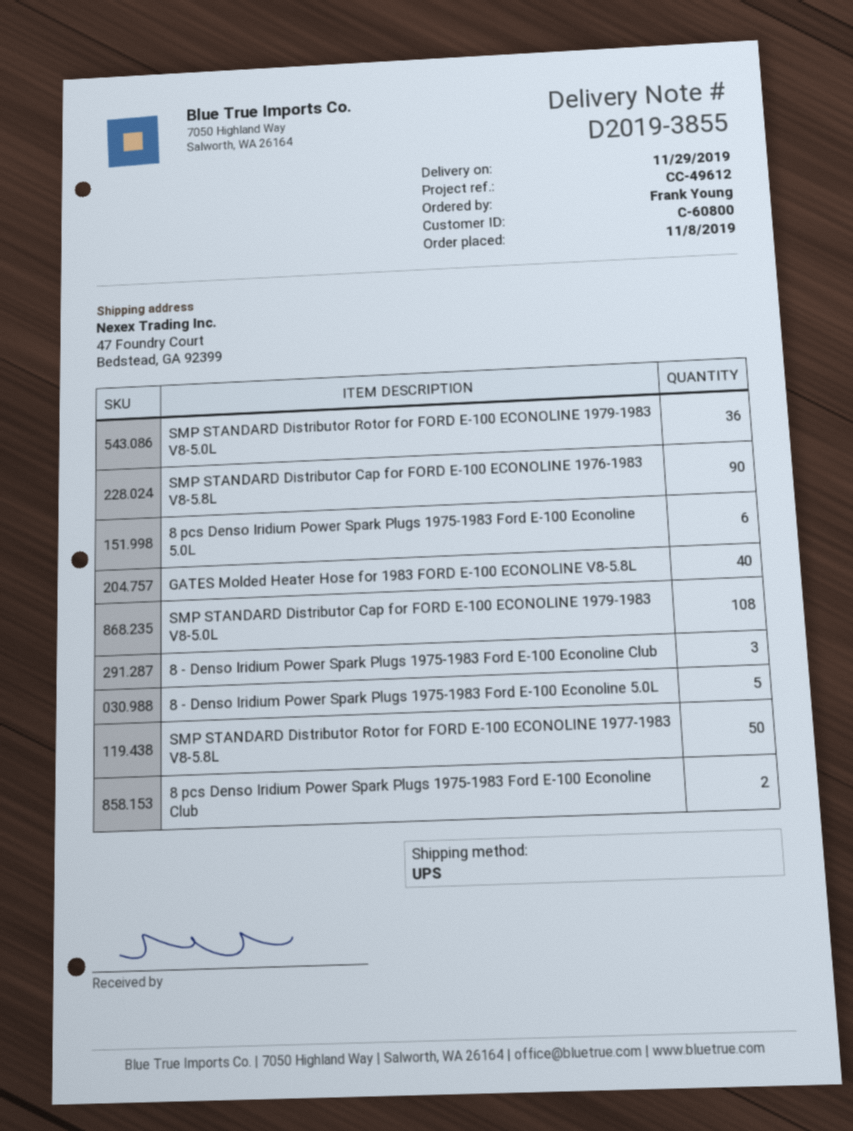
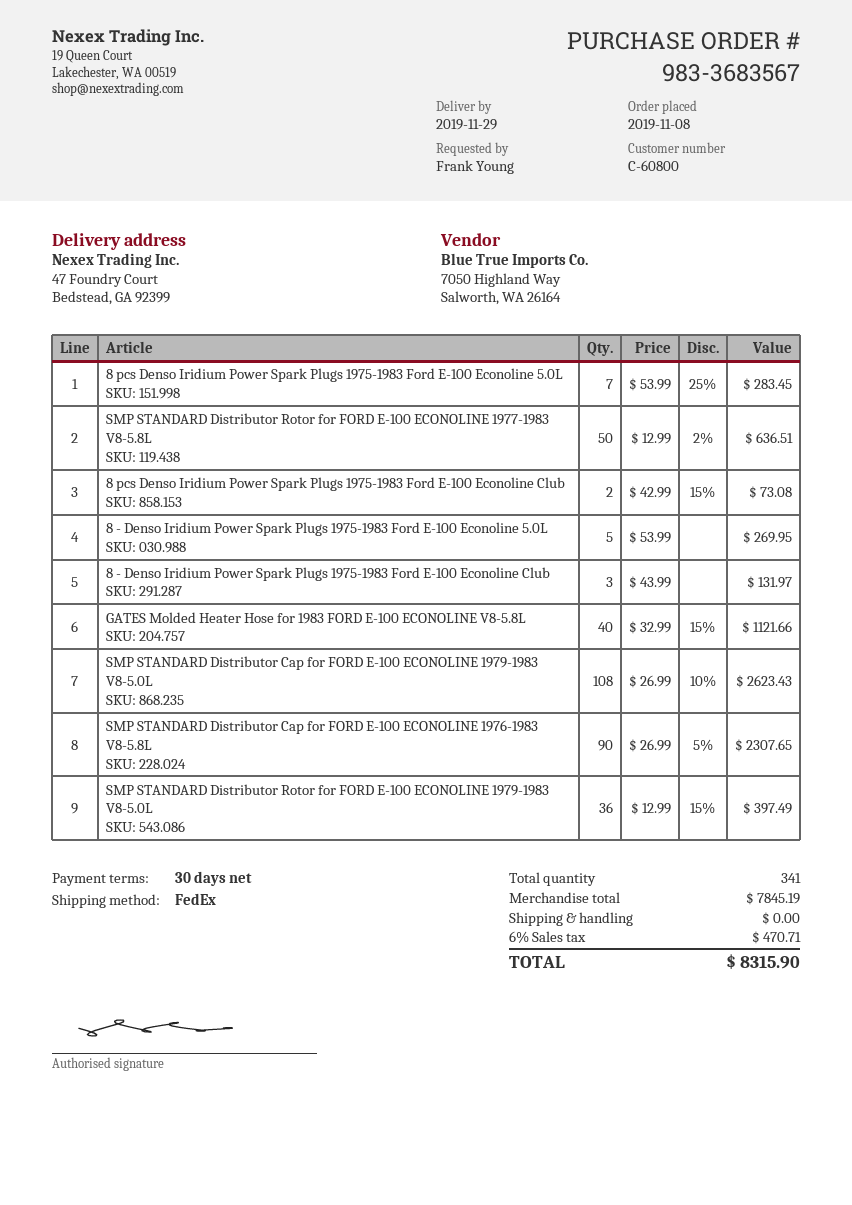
shipping method: UPS -> FedEx
8 pcs Denso Iridium Power Spark Plugs 1975-1983 Ford E-100 Econoline 5.0L: 6 -> 7

